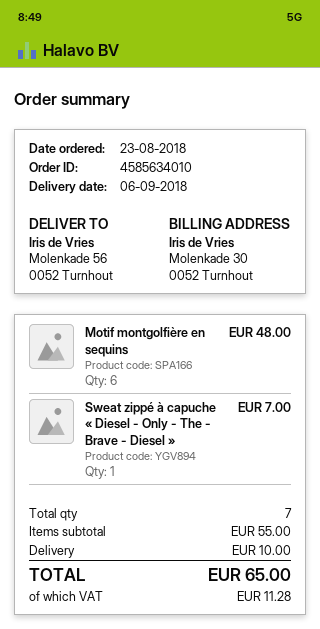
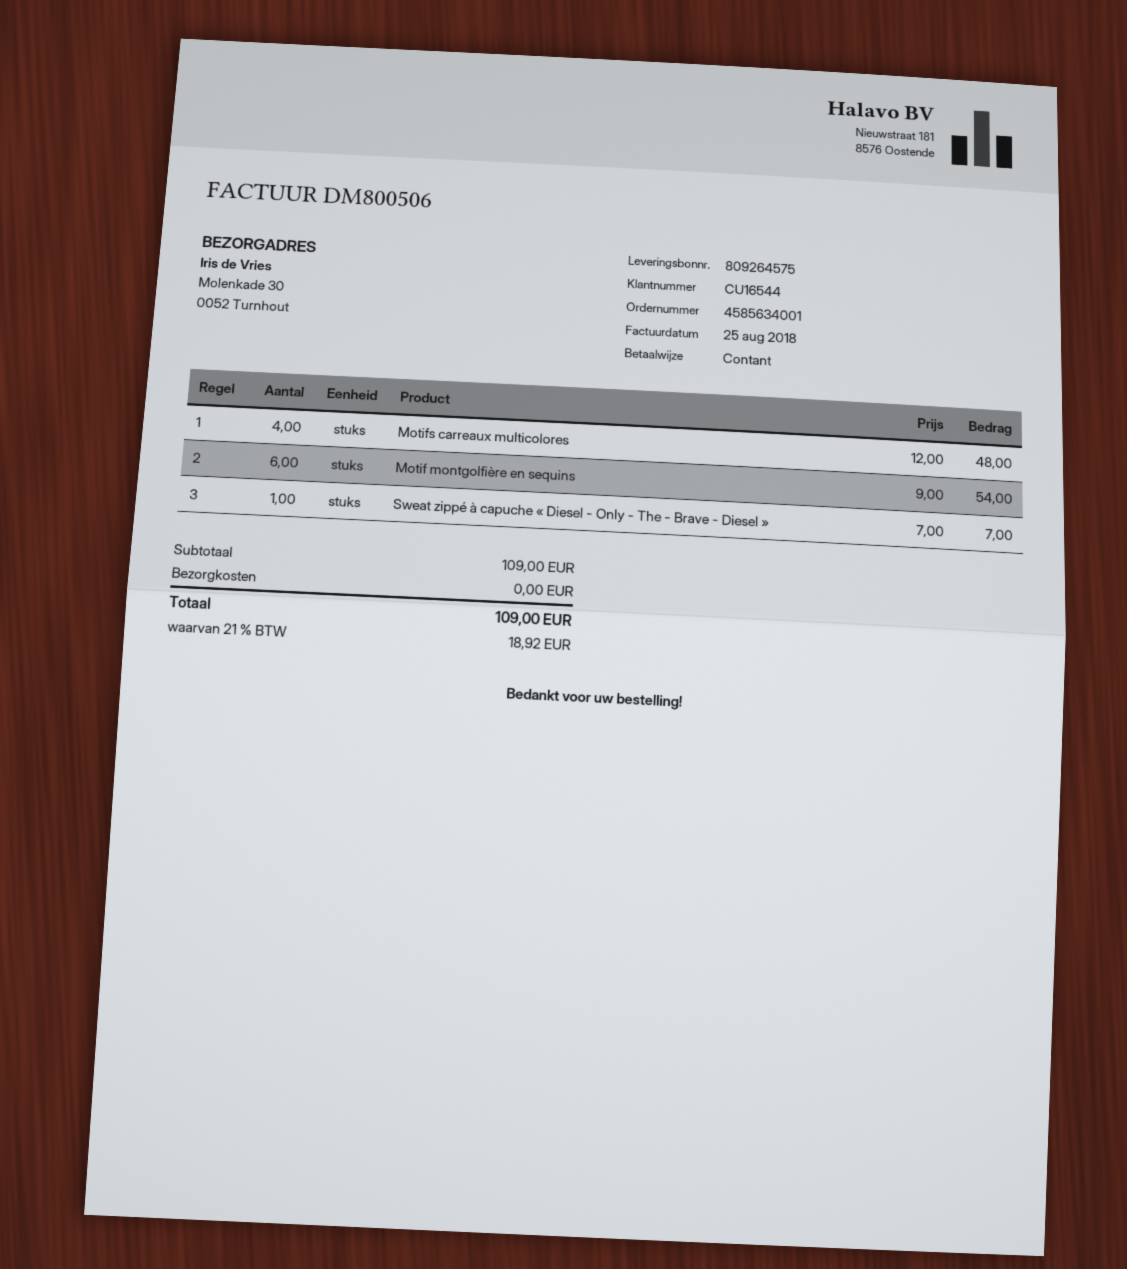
order number: 4585634010 -> 4585634001
ship to: Molenkade 56, 0052 Turnhout -> Molenkade 30, 0052 Turnhout
Motif montgolfière en sequins: 6 for 48.00 -> 6 for 54.00
Motifs carreaux multicolores: none -> 4 for 48.00
subtotal: 55.00 -> 109.00
shipping: 10.00 -> 0.00
tax: 11.28 -> 18.92
total: 65.00 -> 109.00

